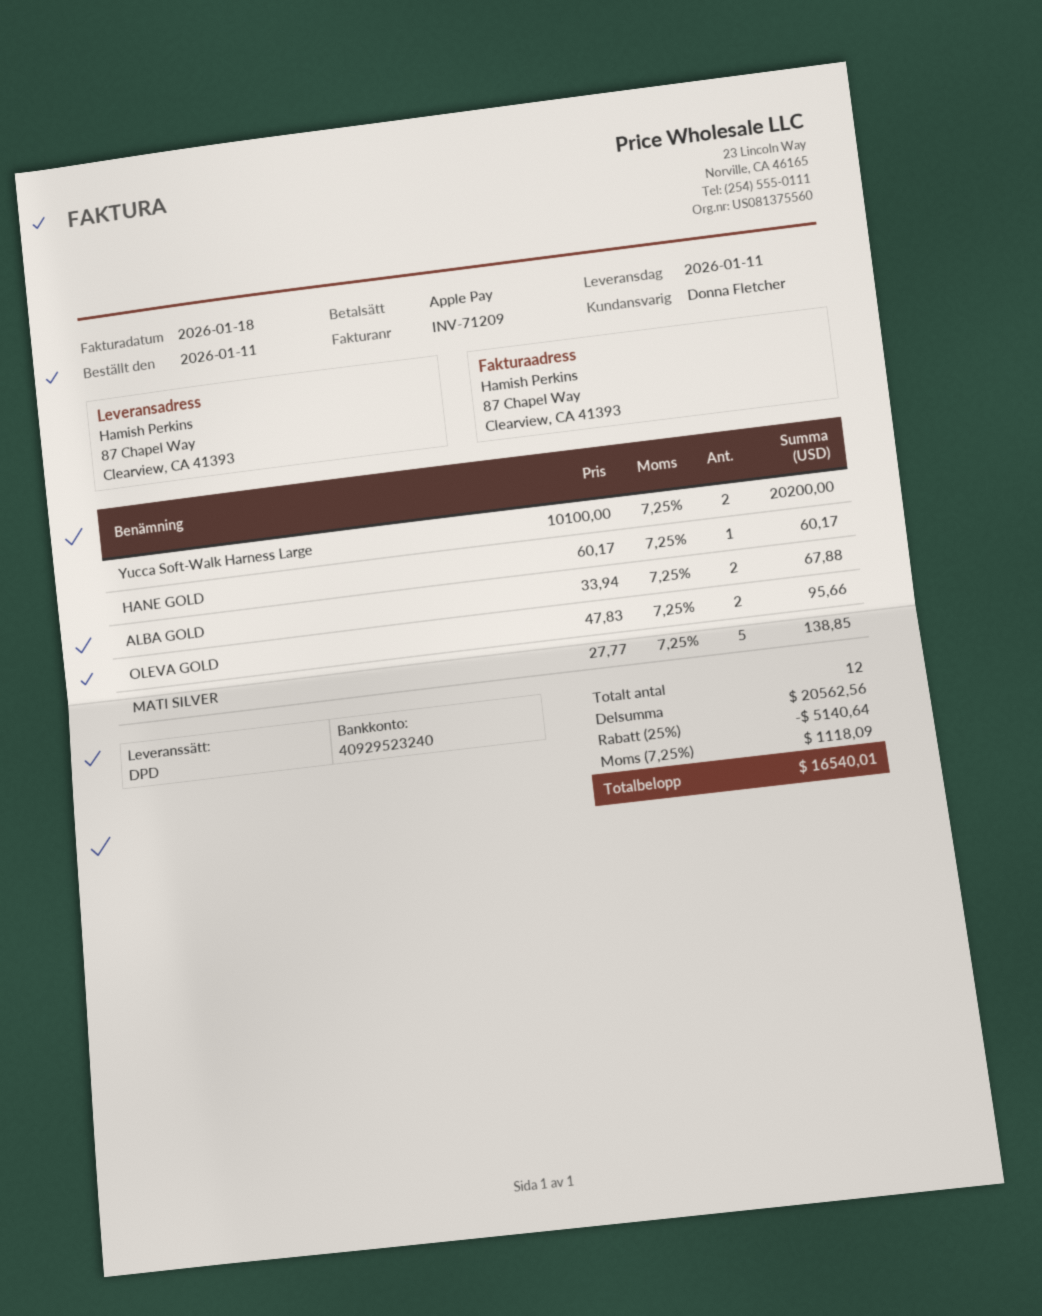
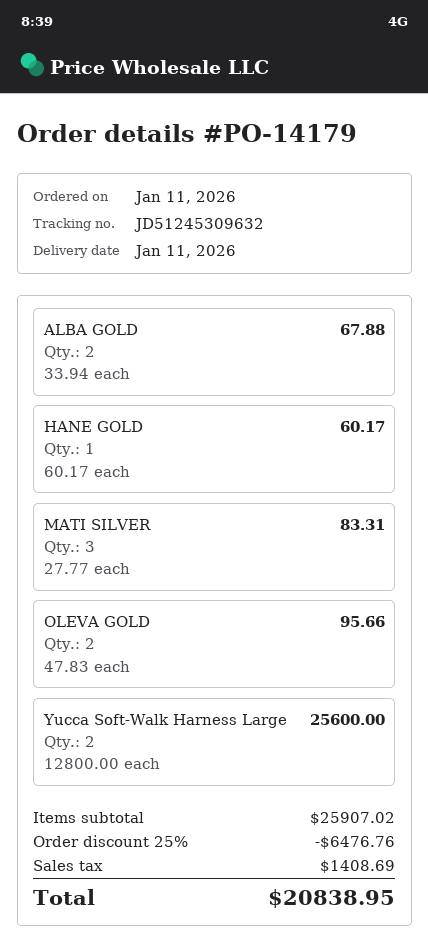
Yucca Soft-Walk Harness Large: 2 x 10100.00 = 20200.00 -> 2 x 12800.00 = 25600.00
MATI SILVER: 5 x 27.77 = 138.85 -> 3 x 27.77 = 83.31
subtotal: 20562.56 -> 25907.02
discount: 25% = 5140.64 -> 25% = 6476.76
tax: 1118.09 -> 1408.69
total: 16540.01 -> 20838.95

